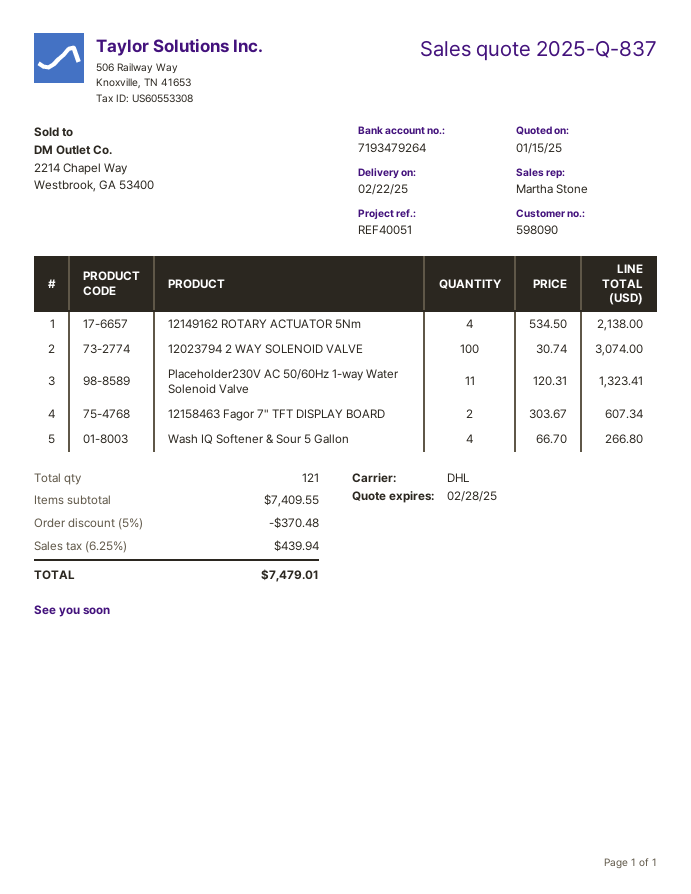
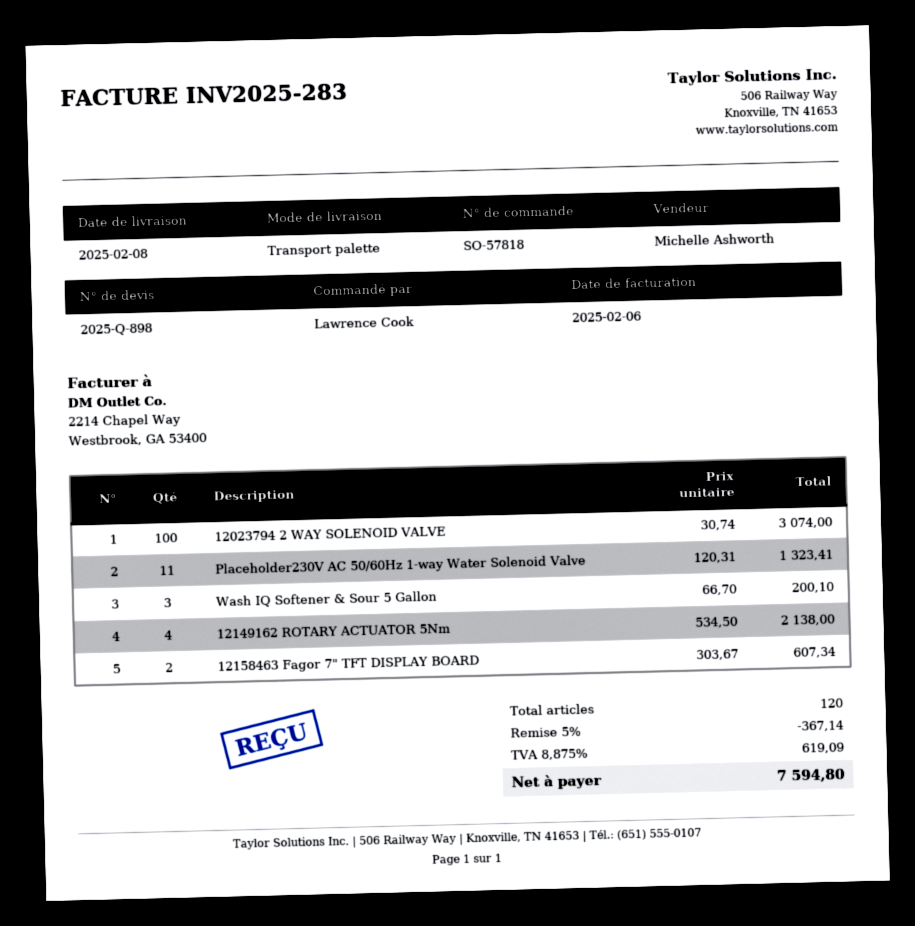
quote number: 2025-Q-837 -> 2025-Q-898
delivery date: 2025-02-22 -> 2025-02-08
sales rep: Martha Stone -> Michelle Ashworth
shipping method: DHL -> pallet freight
Wash IQ Softener & Sour 5 Gallon: 4 x 66.70 = 266.80 -> 3 x 66.70 = 200.10
total quantity: 121 -> 120
discount: 5% = 370.48 -> 5% = 367.14
tax: 6.25% = 439.94 -> 8.875% = 619.09
total: 7479.01 -> 7594.80

